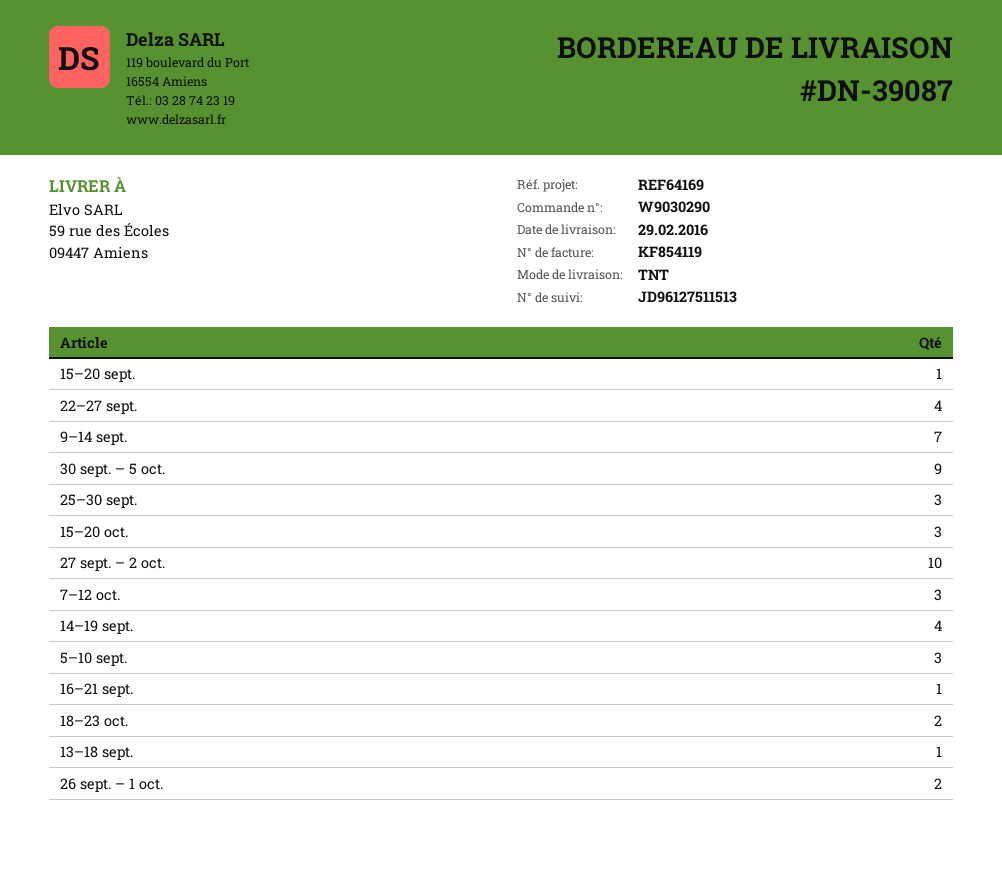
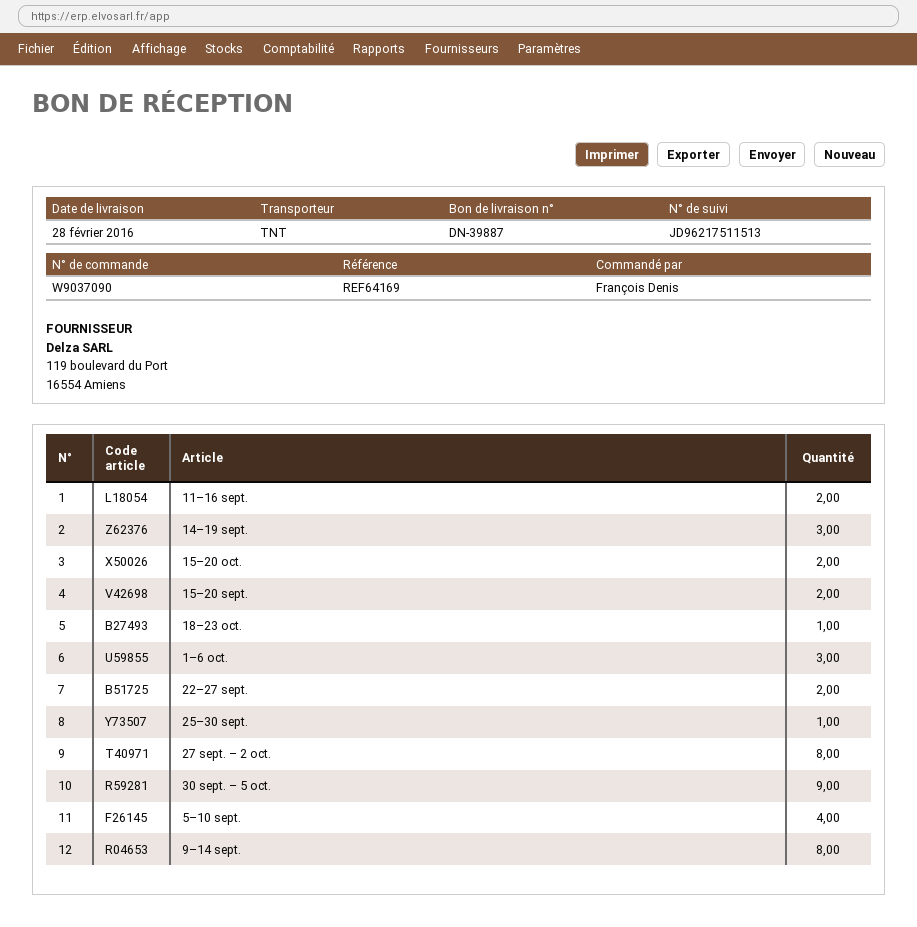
order number: W9030290 -> W9037090
delivery note number: DN-39087 -> DN-39887
delivery date: 2016-02-29 -> 2016-02-28
tracking number: JD96127511513 -> JD96217511513
15–20 sept.: 1 -> 2
22–27 sept.: 4 -> 2
9–14 sept.: 7 -> 8
25–30 sept.: 3 -> 1
15–20 oct.: 3 -> 2
27 sept. – 2 oct.: 10 -> 8
7–12 oct.: 3 -> none
14–19 sept.: 4 -> 3
5–10 sept.: 3 -> 4
16–21 sept.: 1 -> none
18–23 oct.: 2 -> 1
13–18 sept.: 1 -> none
26 sept. – 1 oct.: 2 -> none
11–16 sept.: none -> 2
1–6 oct.: none -> 3

